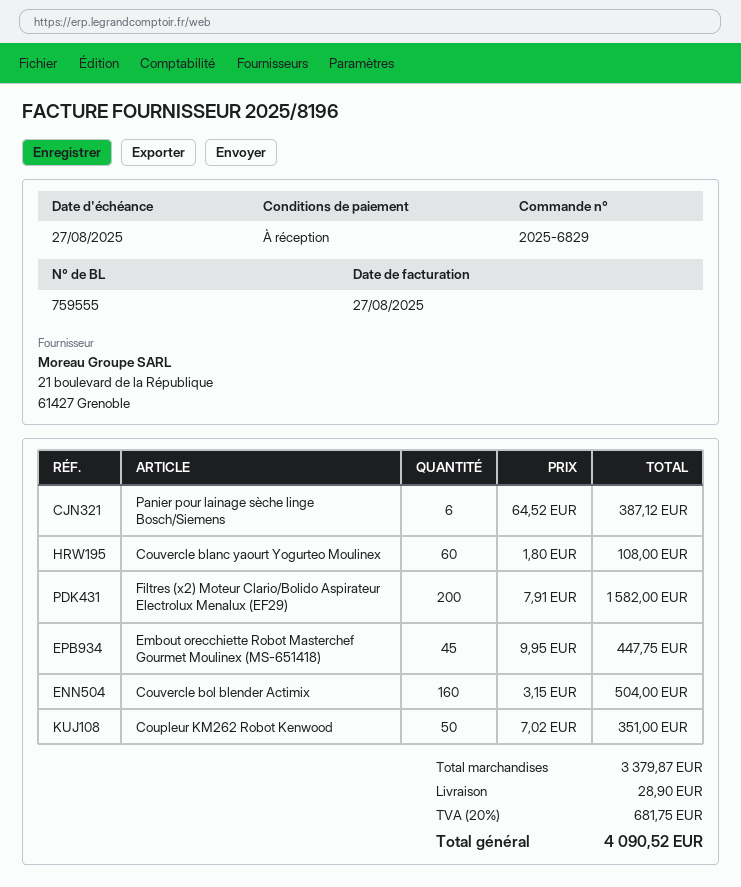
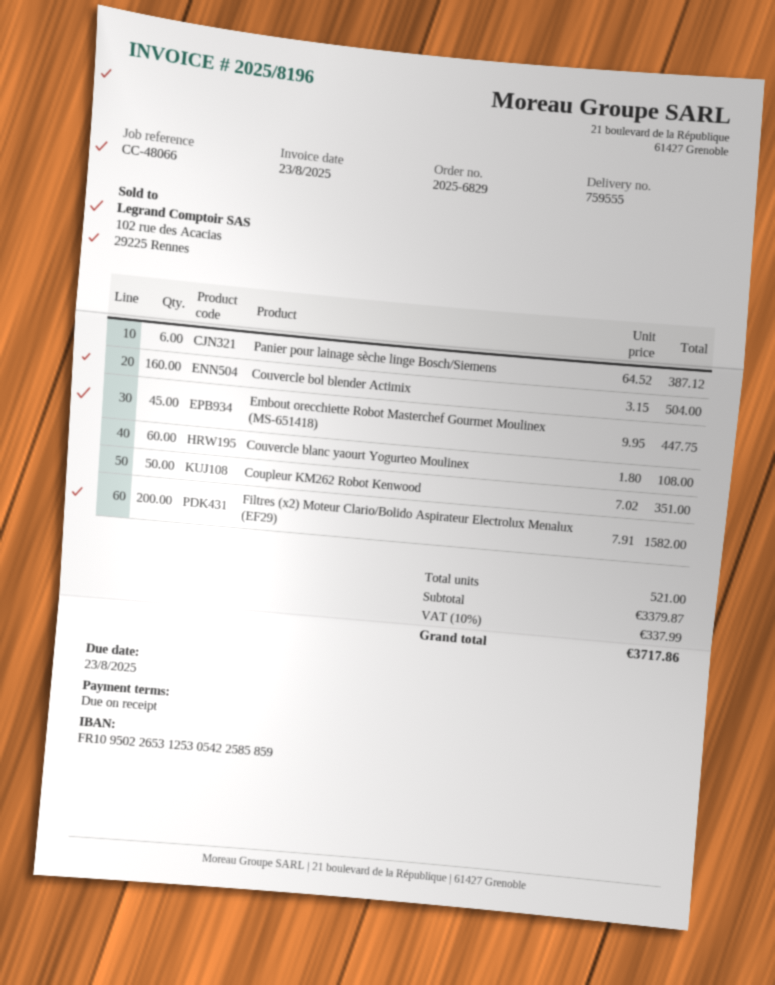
invoice date: 2025-08-27 -> 2025-08-23
due date: 2025-08-27 -> 2025-08-23
shipping: 28.90 -> none
tax: 20% = 681.75 -> 10% = 337.99
total: 4090.52 -> 3717.86

